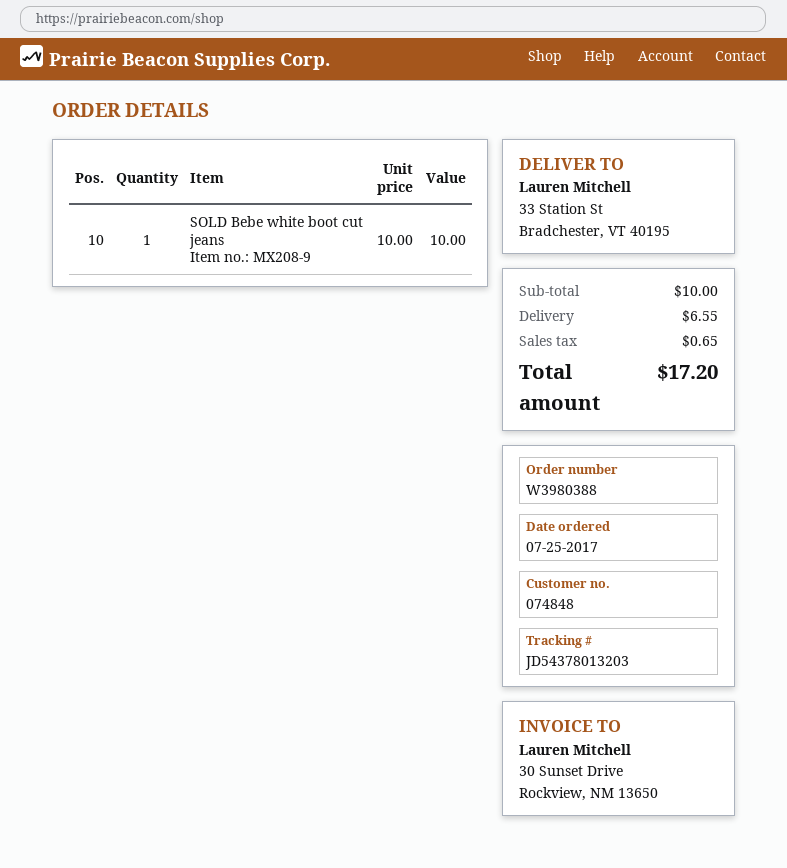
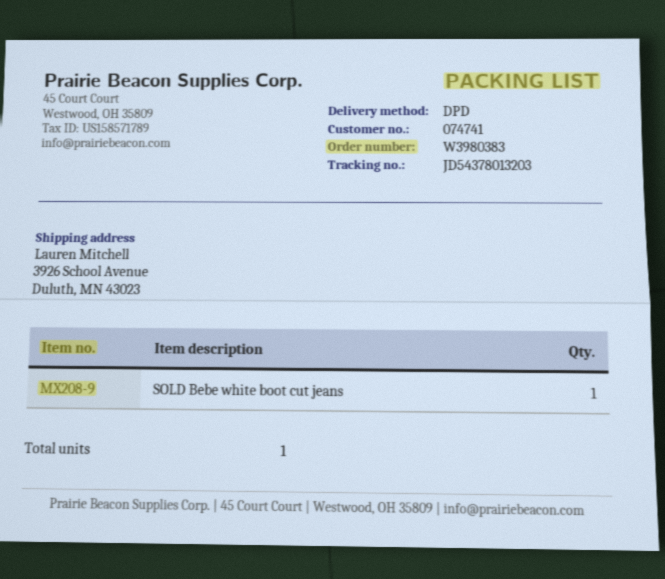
order number: W3980388 -> W3980383
customer number: 074848 -> 074741
ship to: 33 Station St, Bradchester, VT 40195 -> 3926 School Avenue, Duluth, MN 43023

